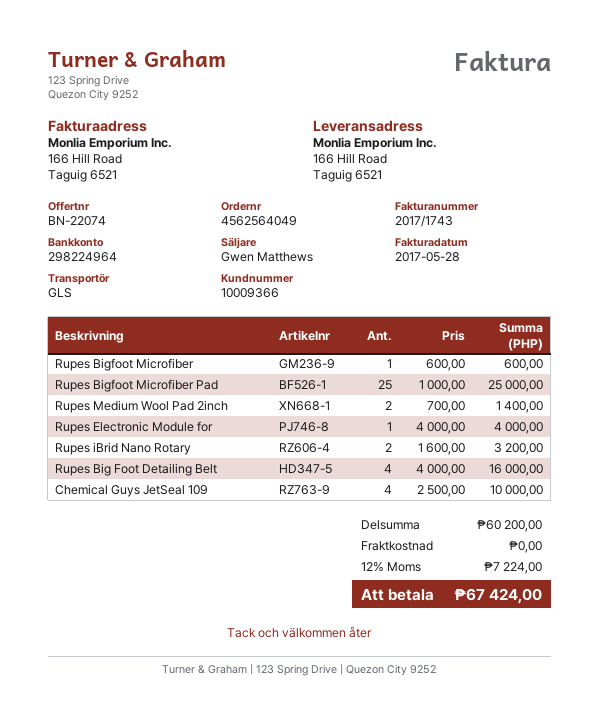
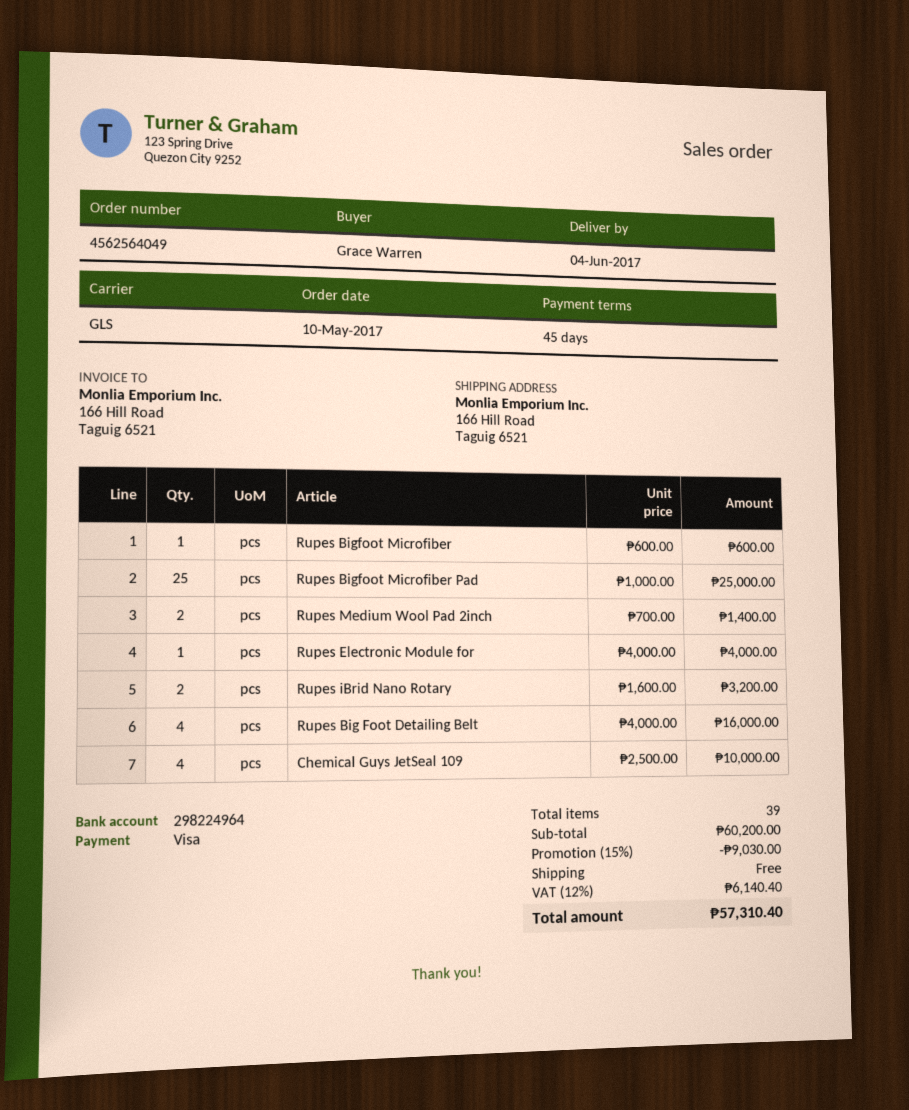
discount: none -> 15% = 9030.00
tax: 12% = 7224.00 -> 12% = 6140.40
total: 67424.00 -> 57310.40

